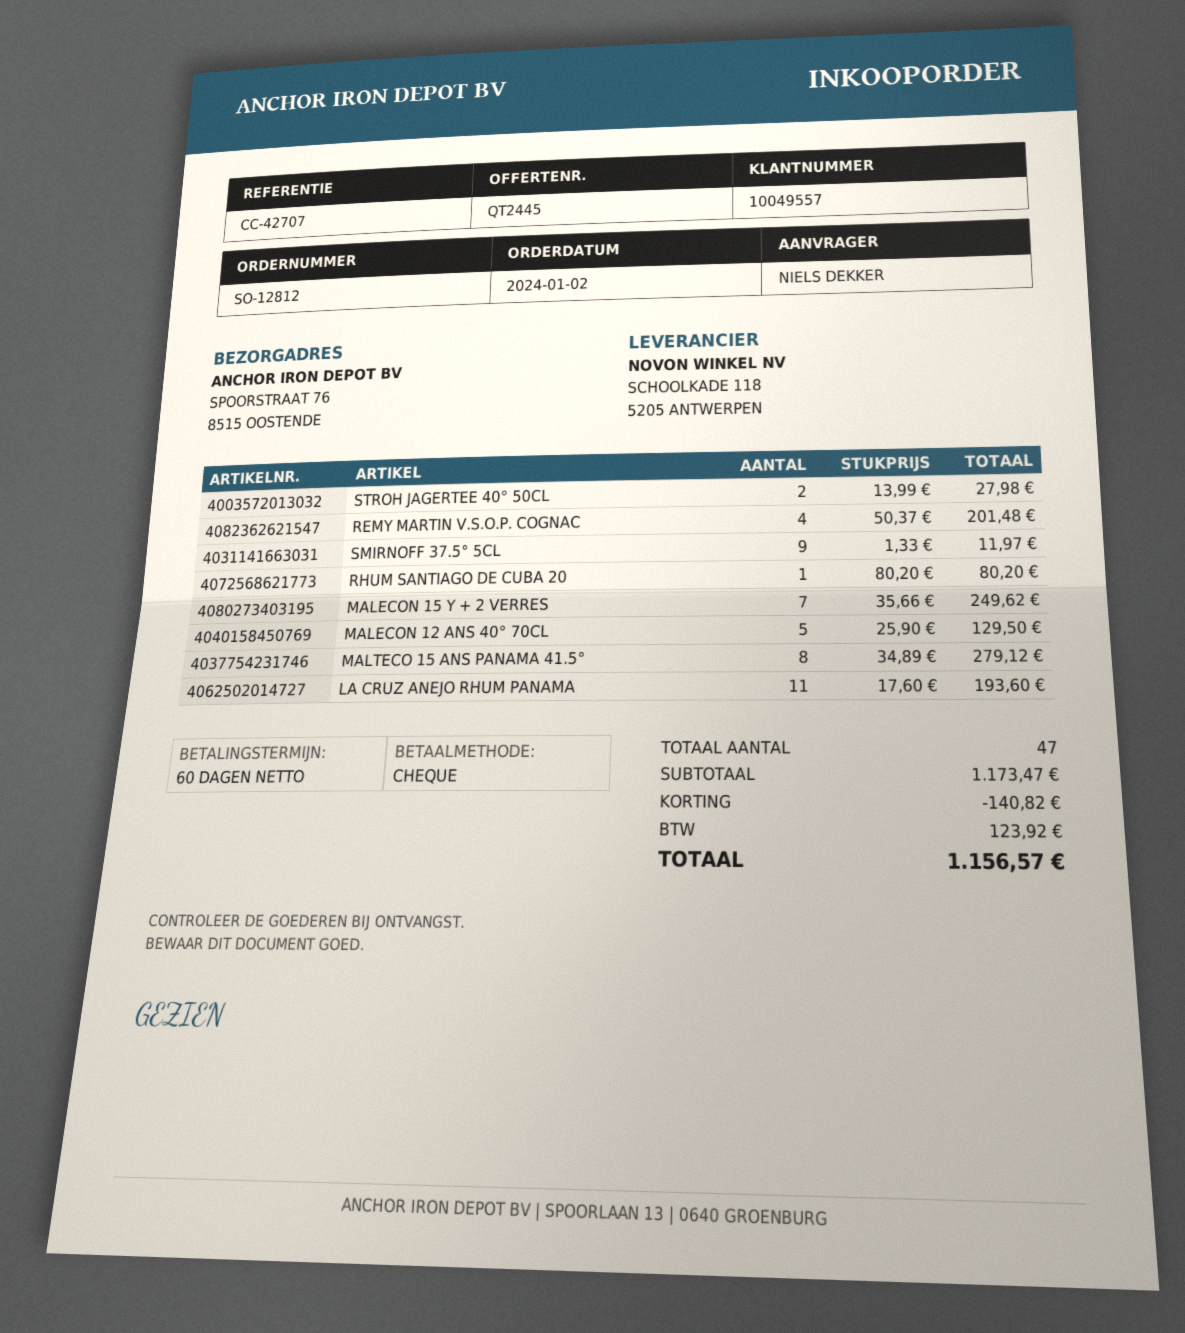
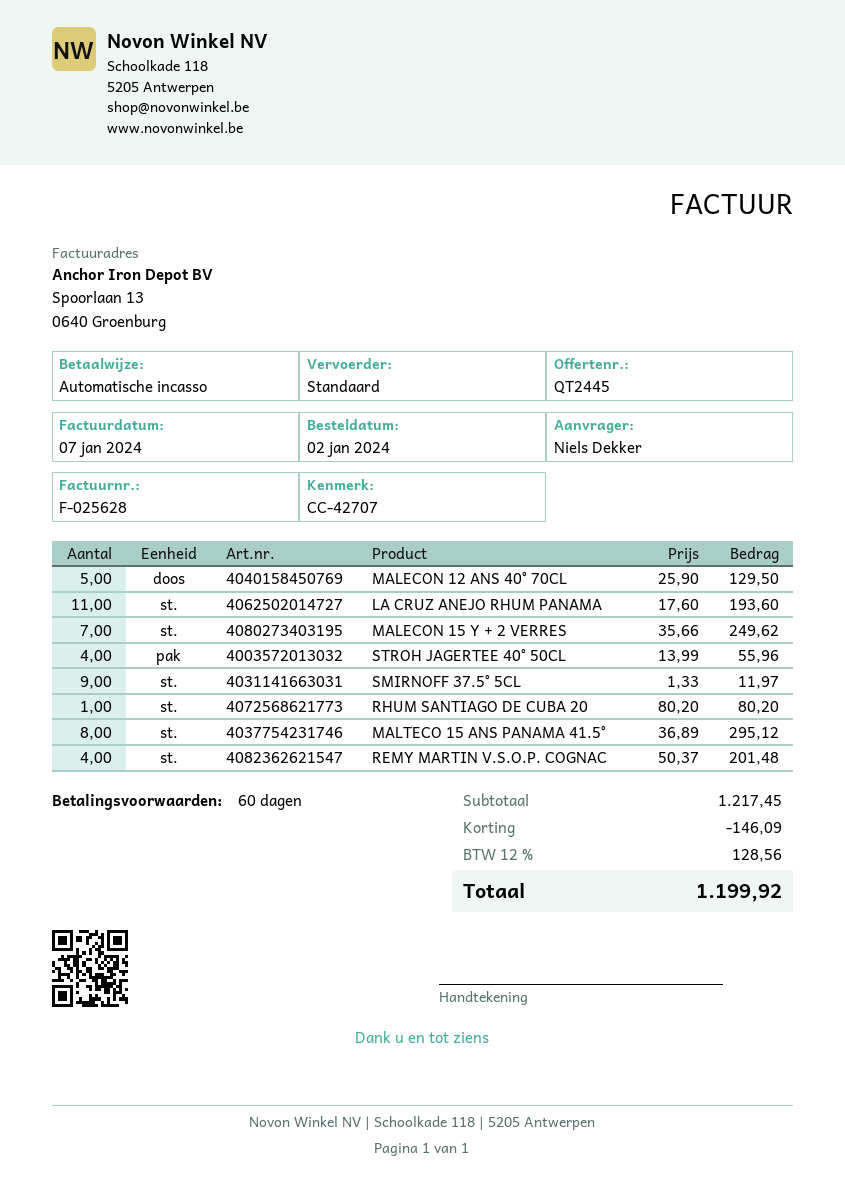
payment method: cheque -> direct debit
STROH JAGERTEE 40° 50CL: 2 x 13.99 = 27.98 -> 4 x 13.99 = 55.96
MALTECO 15 ANS PANAMA 41.5°: 8 x 34.89 = 279.12 -> 8 x 36.89 = 295.12
subtotal: 1173.47 -> 1217.45
discount: 140.82 -> 146.09
tax: 123.92 -> 128.56
total: 1156.57 -> 1199.92

